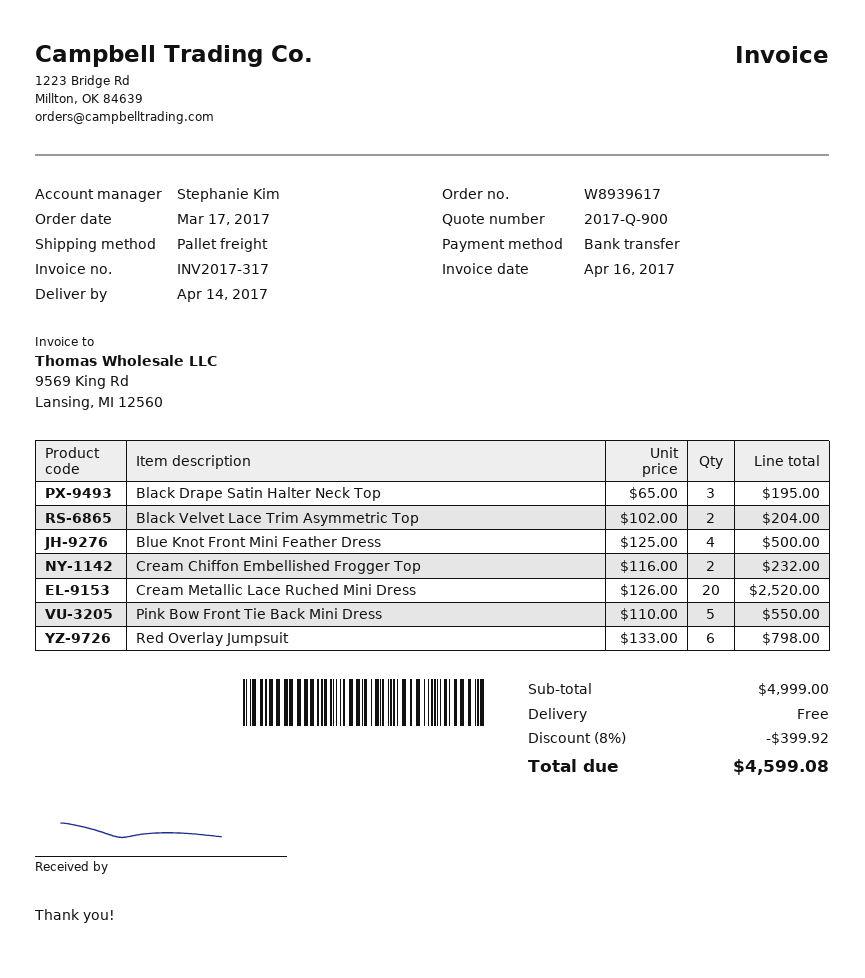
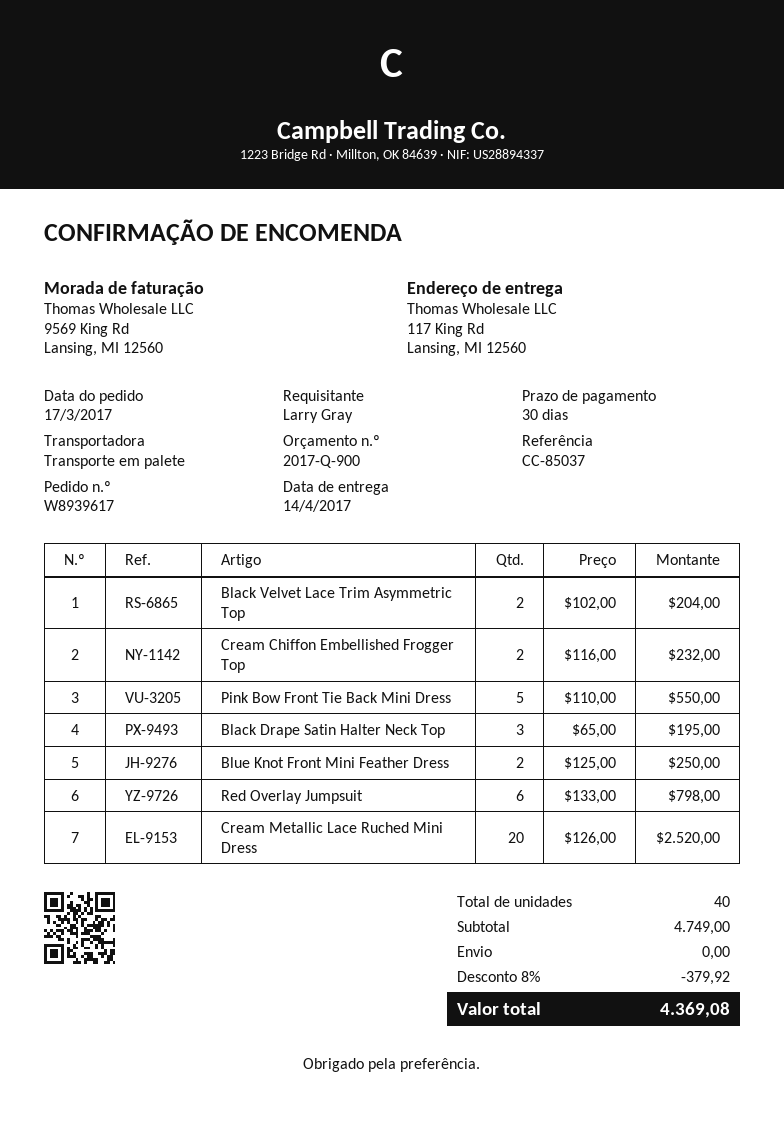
Blue Knot Front Mini Feather Dress: 4 x 125.00 = 500.00 -> 2 x 125.00 = 250.00
subtotal: 4999.00 -> 4749.00
discount: 8% = 399.92 -> 8% = 379.92
total: 4599.08 -> 4369.08

